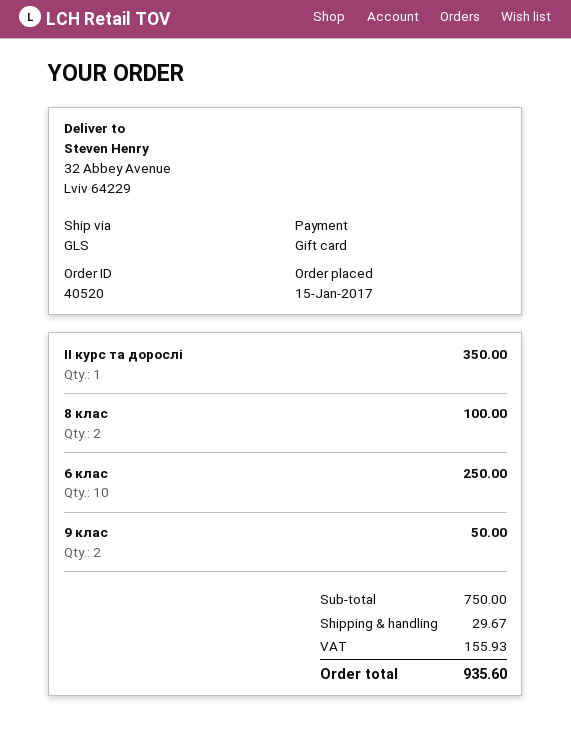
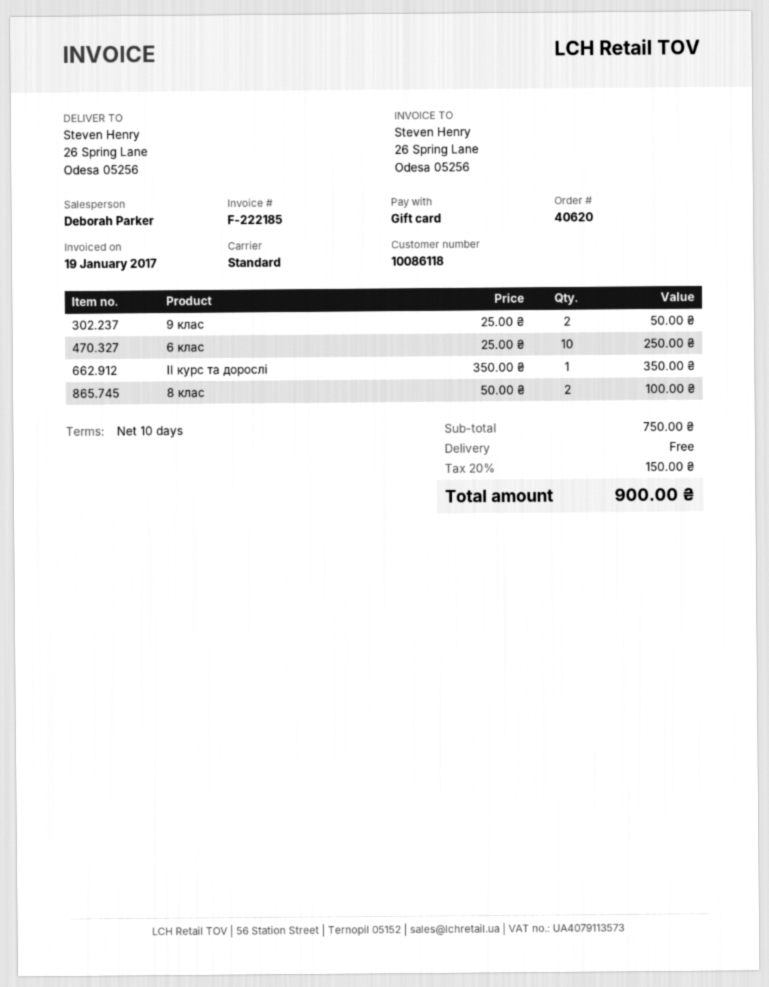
order number: 40520 -> 40620
shipping method: GLS -> standard
ship to: 32 Abbey Avenue, Lviv 64229 -> 26 Spring Lane, Odesa 05256
shipping: 29.67 -> 0.00
tax: 155.93 -> 150.00
total: 935.60 -> 900.00

